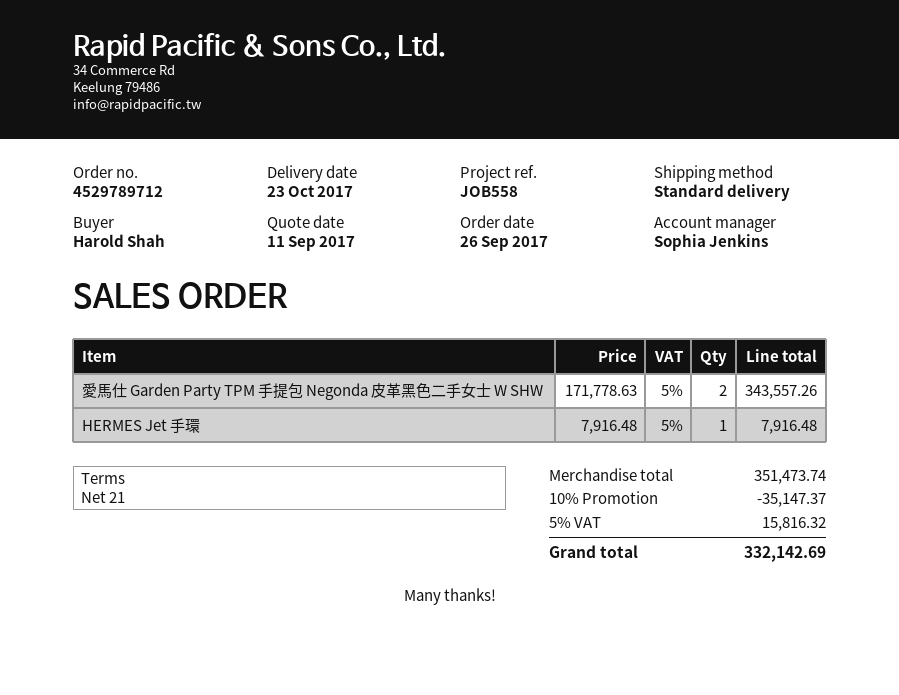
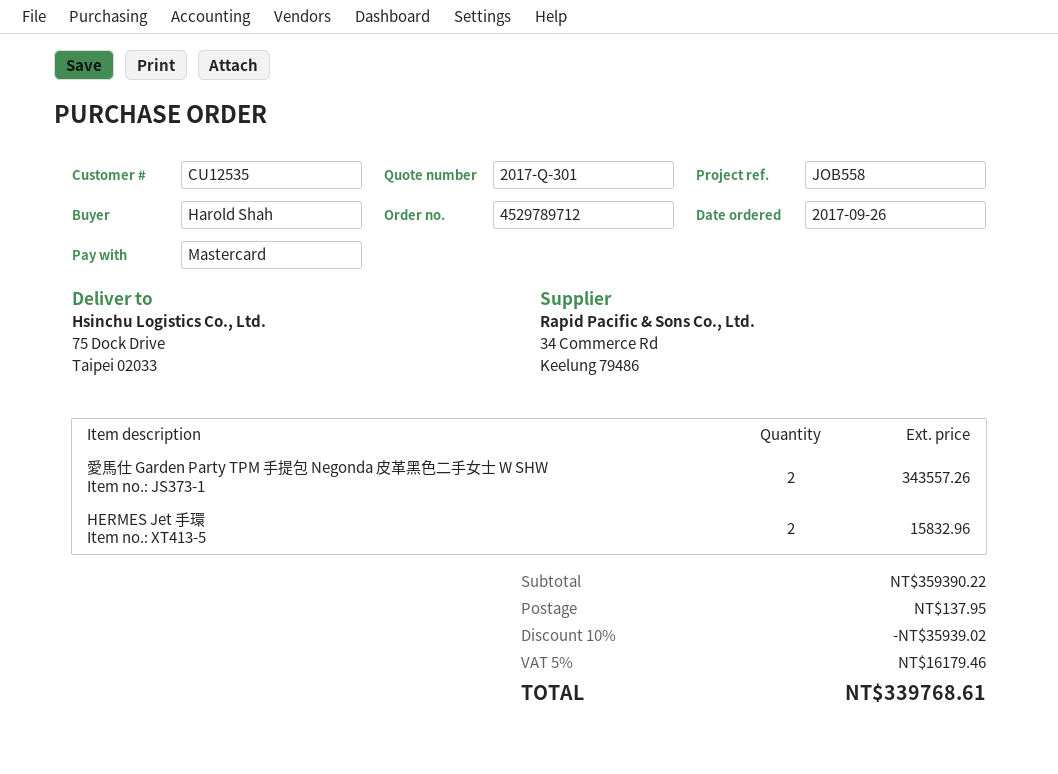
HERMES Jet 手環: 1 for 7916.48 -> 2 for 15832.96
subtotal: 351473.74 -> 359390.22
discount: 10% = 35147.37 -> 10% = 35939.02
shipping: none -> 137.95
tax: 5% = 15816.32 -> 5% = 16179.46
total: 332142.69 -> 339768.61

